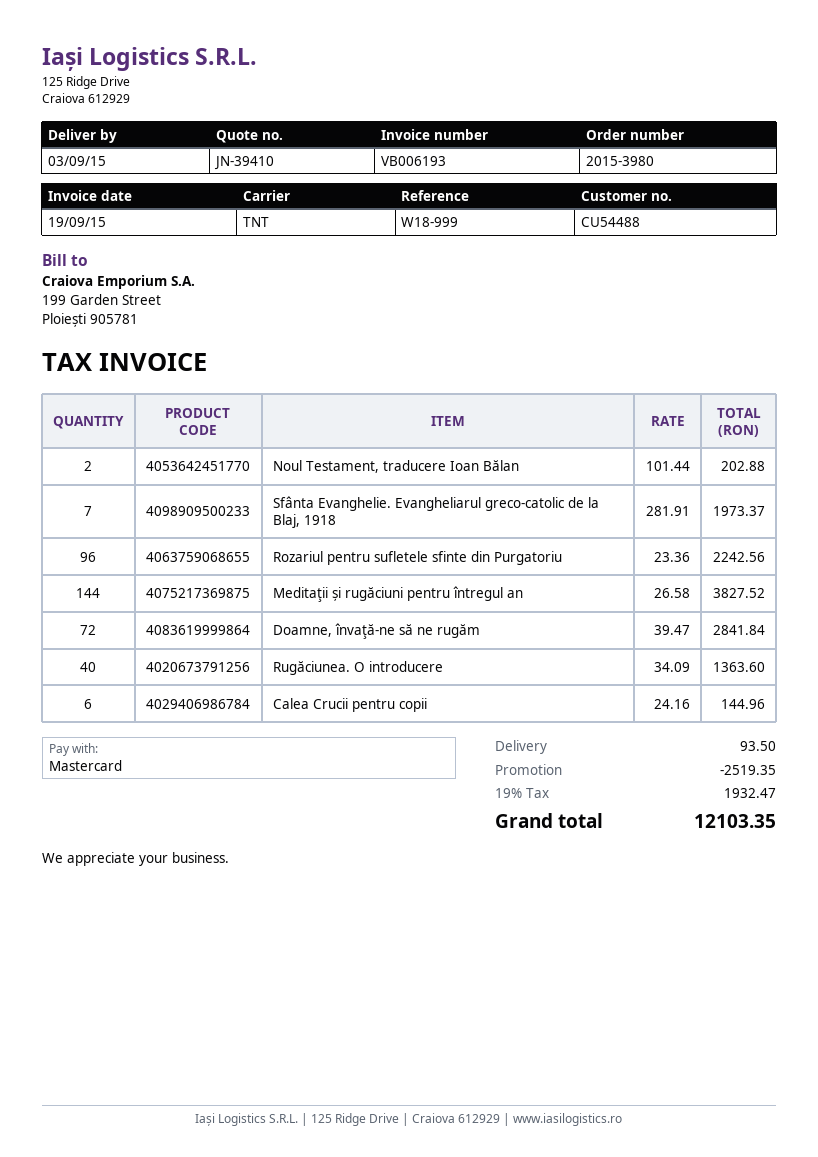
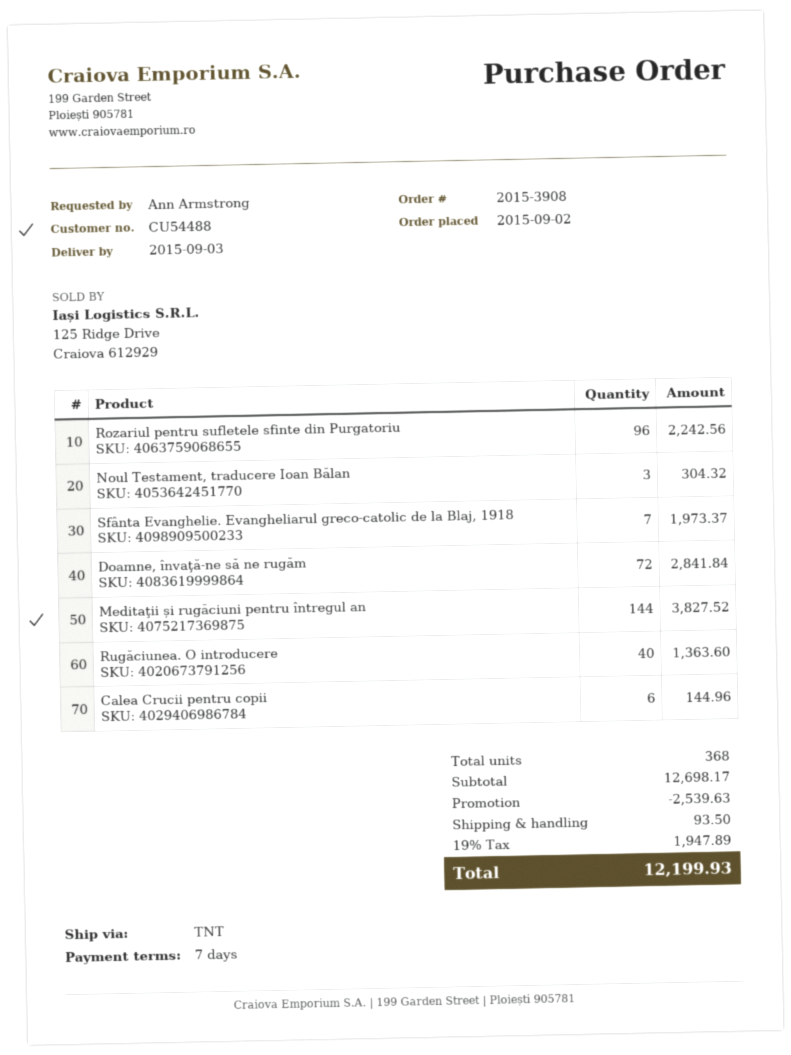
order number: 2015-3980 -> 2015-3908
Noul Testament, traducere Ioan Bălan: 2 for 202.88 -> 3 for 304.32
discount: 2519.35 -> 2539.63
tax: 19% = 1932.47 -> 19% = 1947.89
total: 12103.35 -> 12199.93

